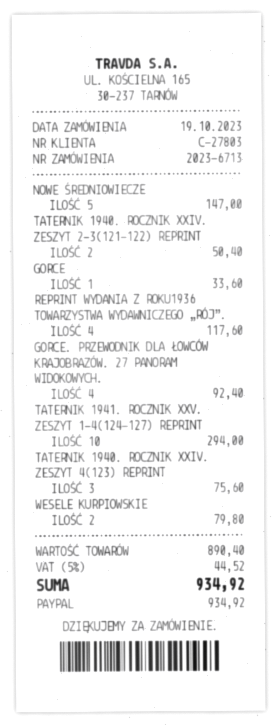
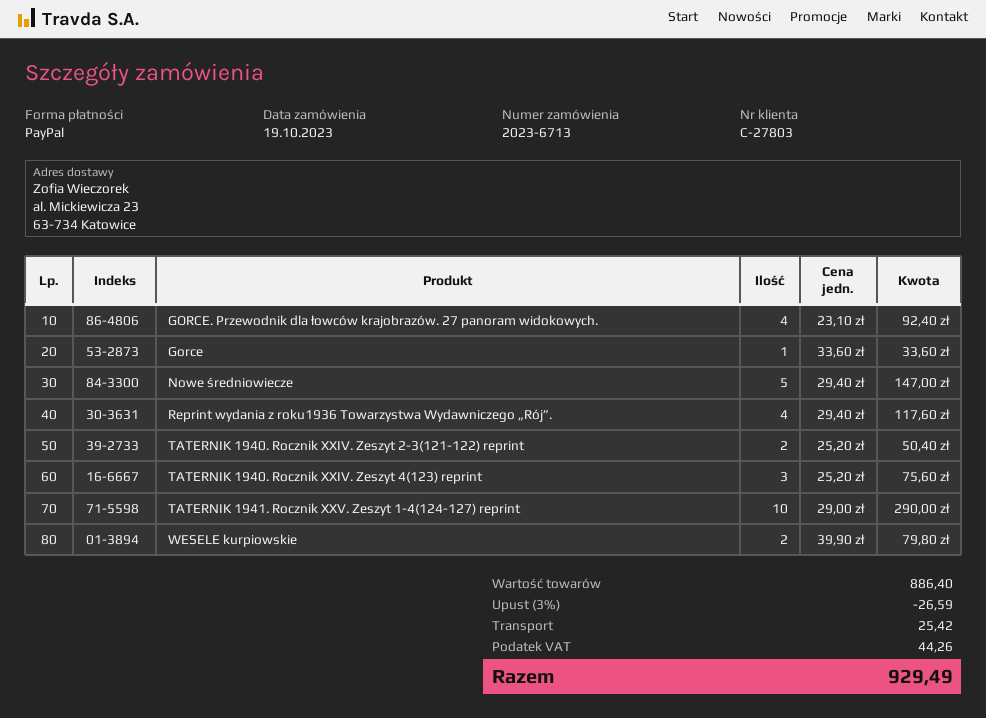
TATERNIK 1941. ROCZNIK XXV. ZESZYT 1-4(124-127) REPRINT: 10 for 294.00 -> 10 for 290.00
subtotal: 890.40 -> 886.40
discount: none -> 3% = 26.59
shipping: none -> 25.42
tax: 44.52 -> 44.26
total: 934.92 -> 929.49

